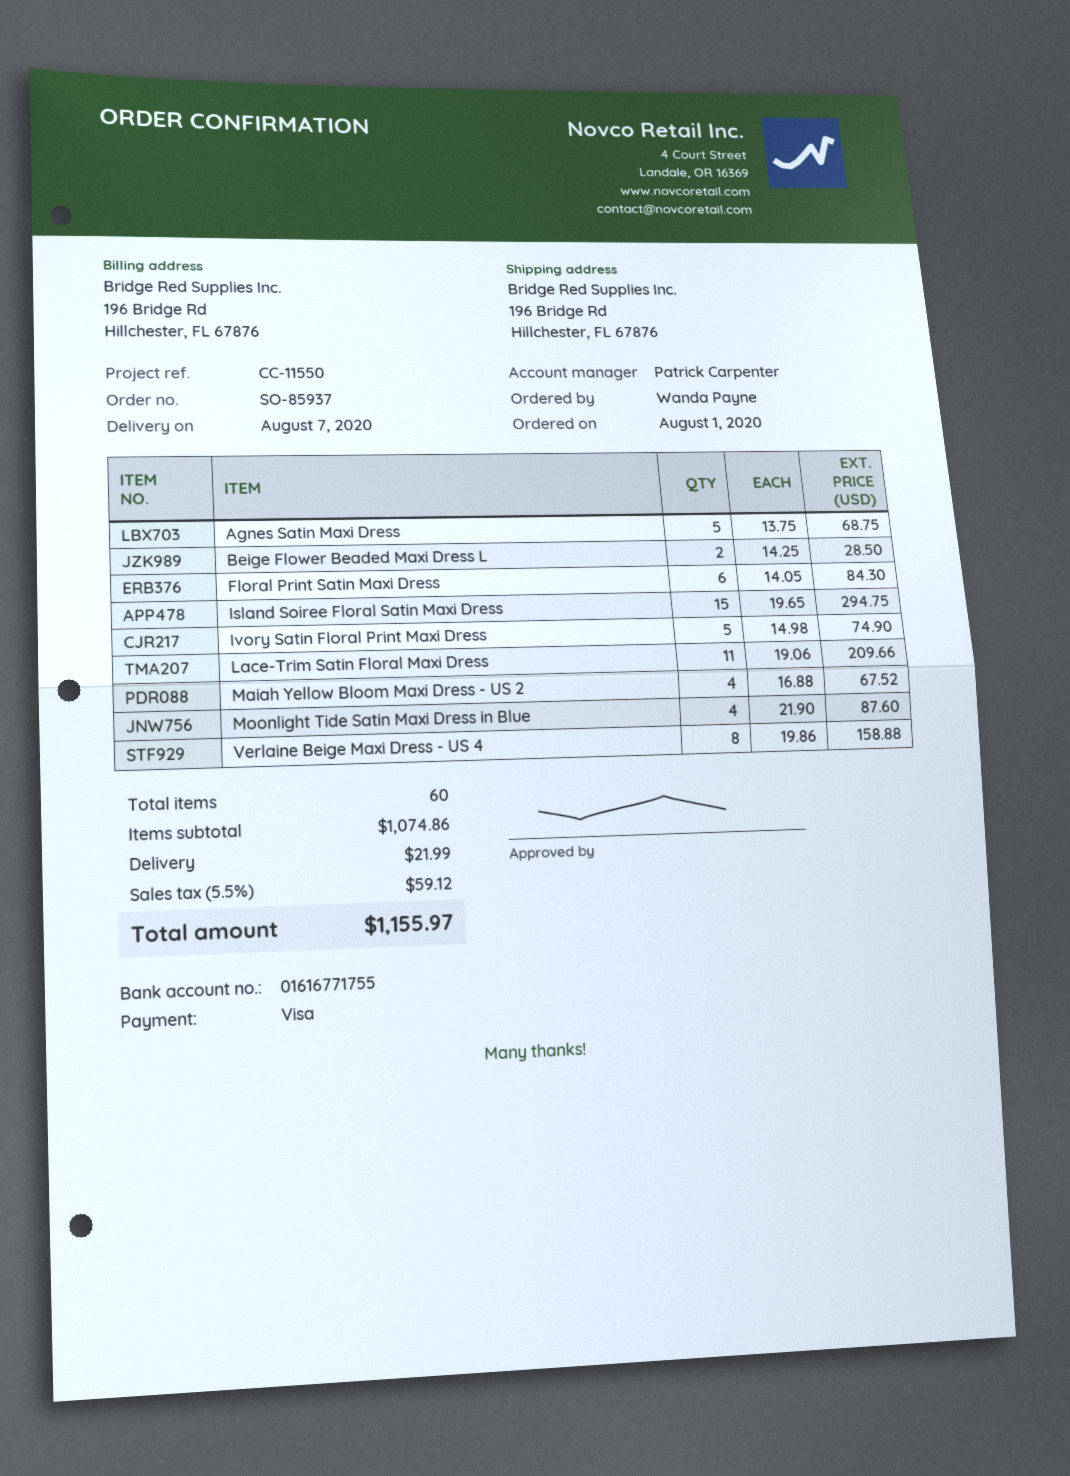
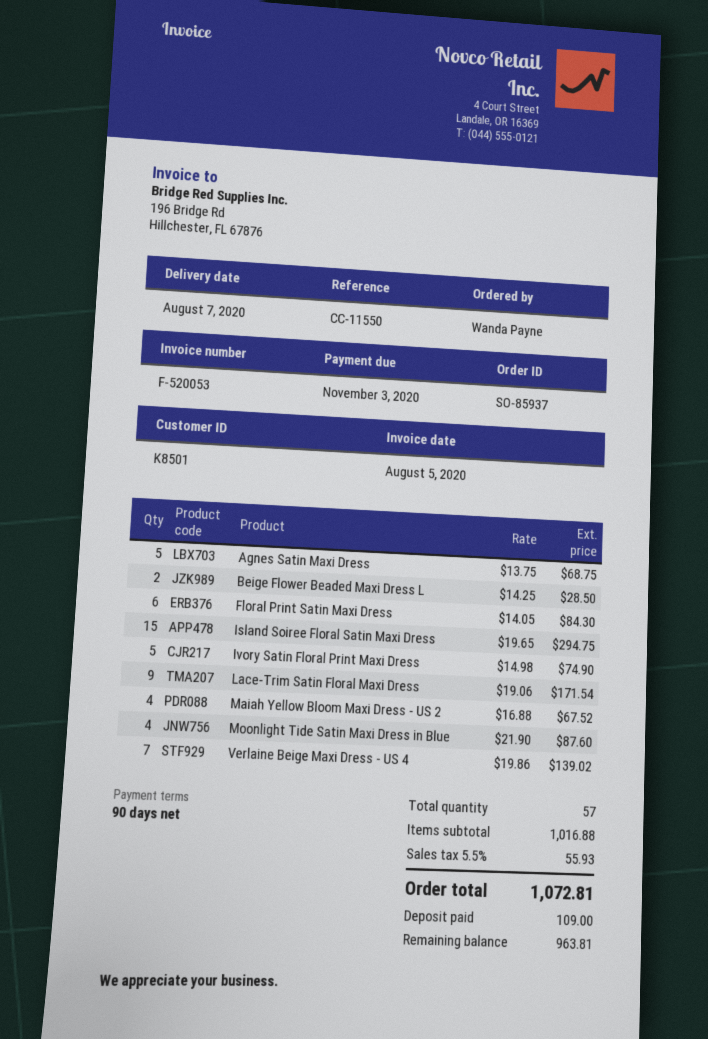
Lace-Trim Satin Floral Maxi Dress: 11 x 19.06 = 209.66 -> 9 x 19.06 = 171.54
Verlaine Beige Maxi Dress - US 4: 8 x 19.86 = 158.88 -> 7 x 19.86 = 139.02
total quantity: 60 -> 57
subtotal: 1074.86 -> 1016.88
shipping: 21.99 -> none
tax: 5.5% = 59.12 -> 5.5% = 55.93
total: 1155.97 -> 1072.81

